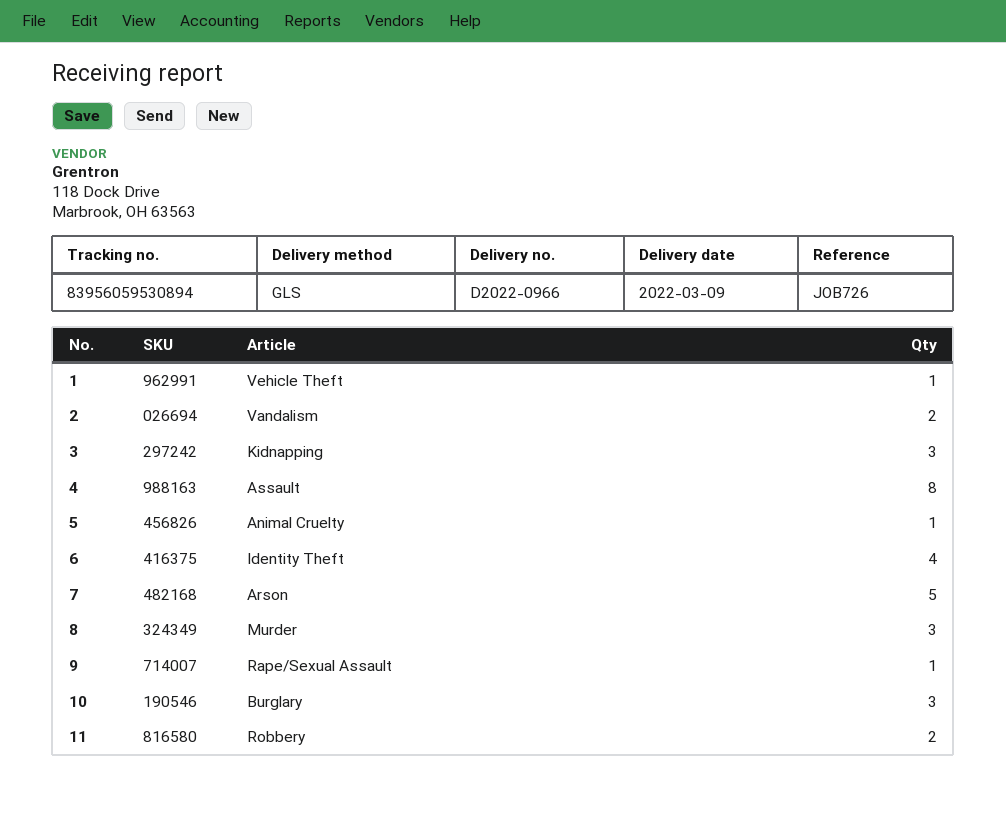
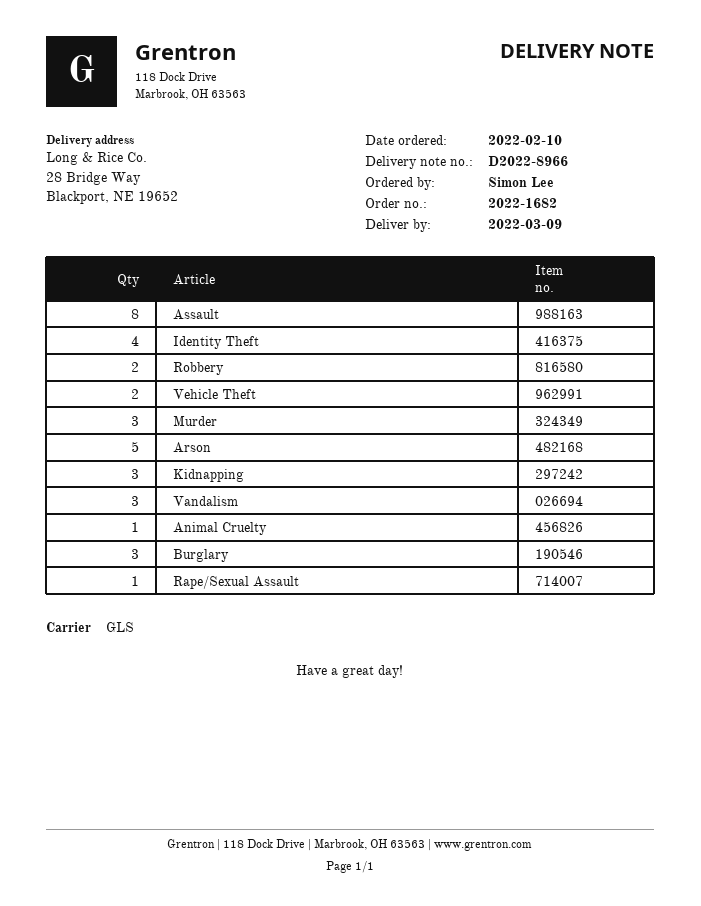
delivery note number: D2022-0966 -> D2022-8966
Vehicle Theft: 1 -> 2
Vandalism: 2 -> 3

